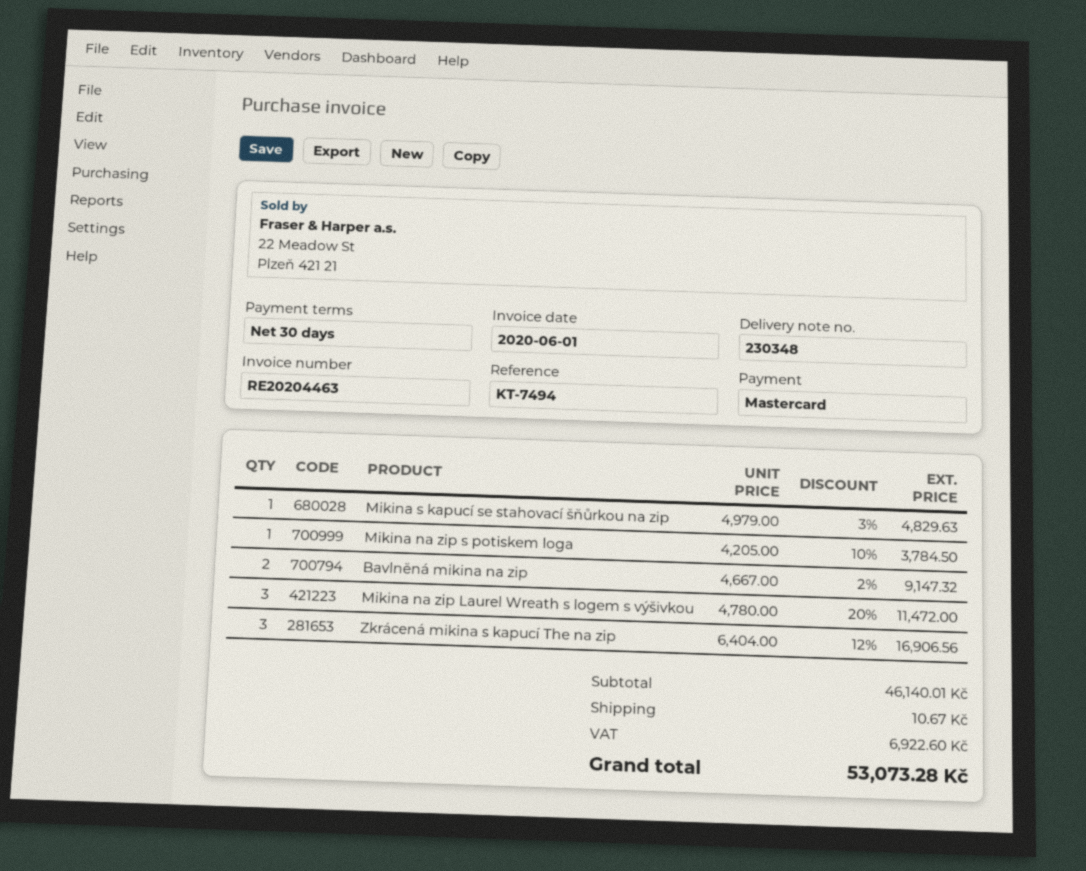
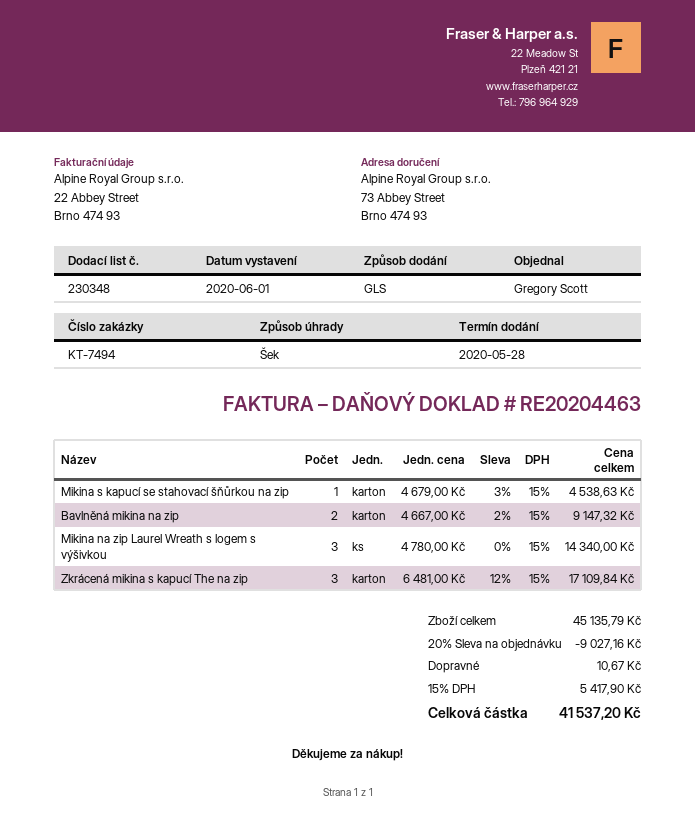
payment method: Mastercard -> cheque
Mikina s kapucí se stahovací šňůrkou na zip: 1 x 4979.00 - 3% = 4829.63 -> 1 x 4679.00 - 3% = 4538.63
Mikina na zip s potiskem loga: 1 x 4205.00 - 10% = 3784.50 -> none
Mikina na zip Laurel Wreath s logem s výšivkou: 3 x 4780.00 - 20% = 11472.00 -> 3 x 4780.00 = 14340.00
Zkrácená mikina s kapucí The na zip: 3 x 6404.00 - 12% = 16906.56 -> 3 x 6481.00 - 12% = 17109.84
subtotal: 46140.01 -> 45135.79
discount: none -> 20% = 9027.16
tax: 6922.60 -> 5417.90
total: 53073.28 -> 41537.20

